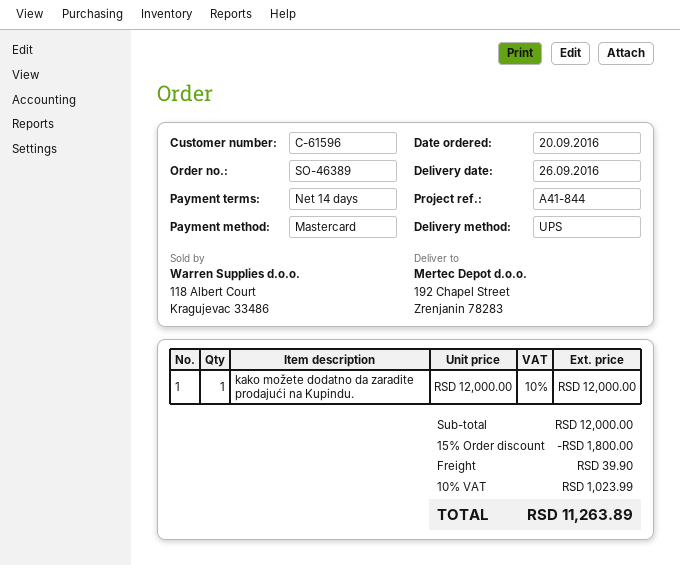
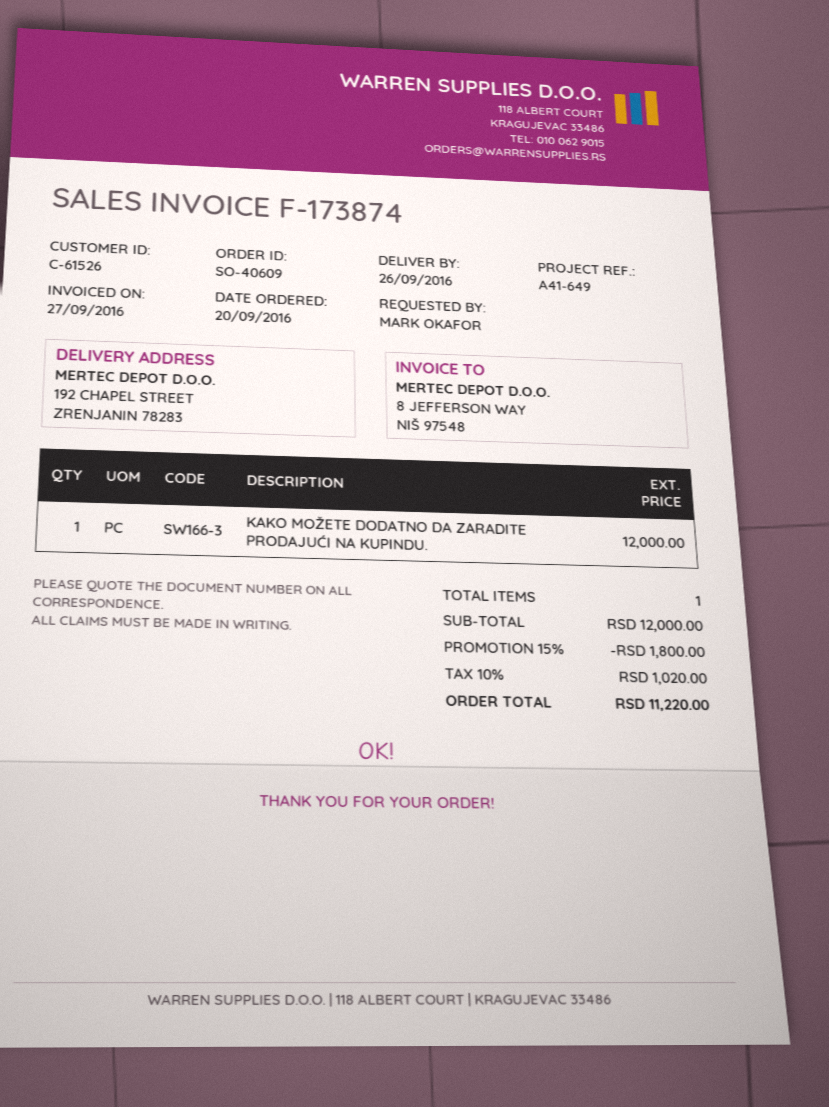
order number: SO-46389 -> SO-40609
customer number: C-61596 -> C-61526
reference: A41-844 -> A41-649
shipping: 39.90 -> none
tax: 10% = 1023.99 -> 10% = 1020.00
total: 11263.89 -> 11220.00

